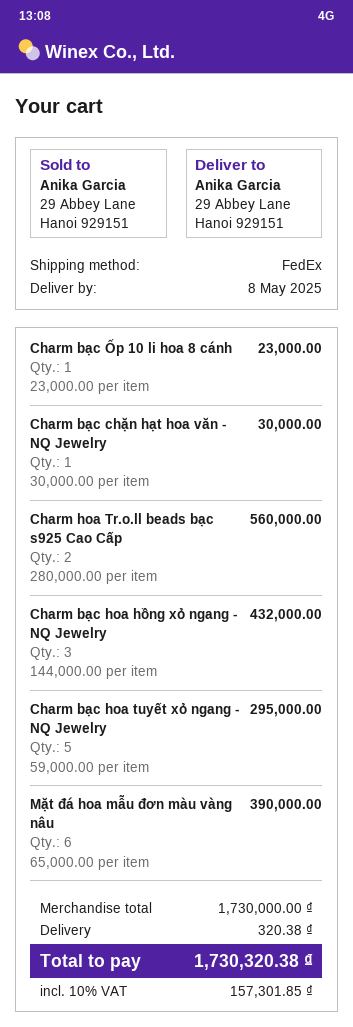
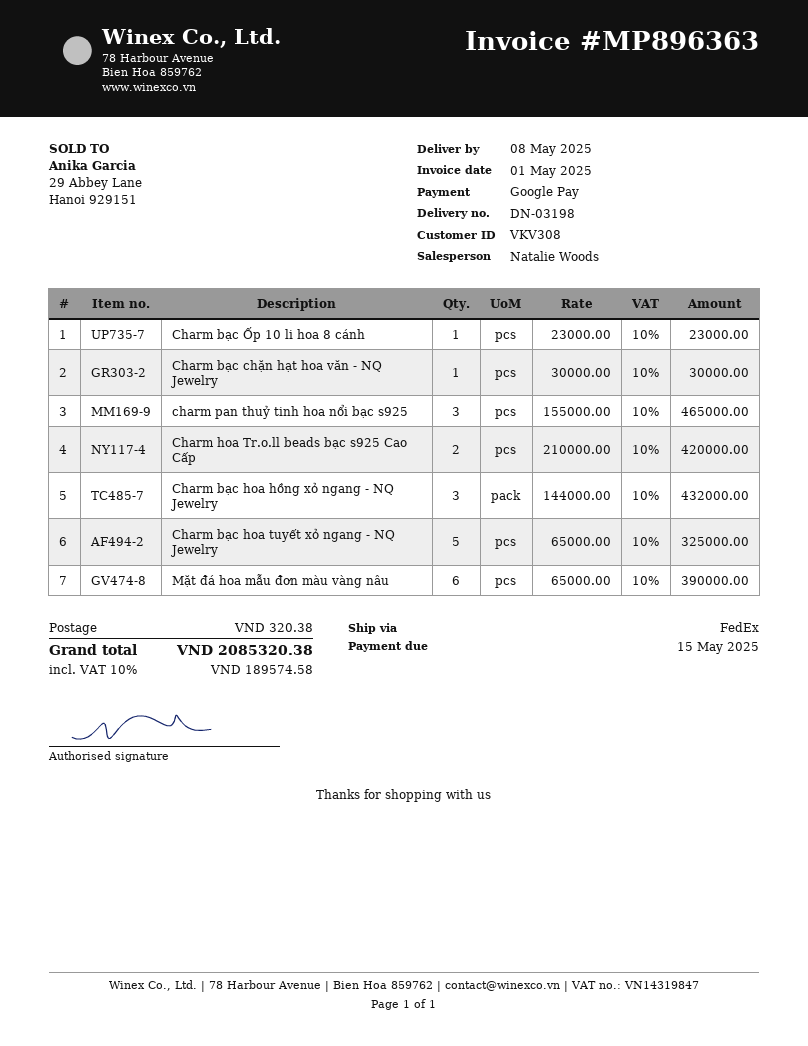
Charm hoa Tr.o.ll beads bạc s925 Cao Cấp: 2 x 280000.00 = 560000.00 -> 2 x 210000.00 = 420000.00
Charm bạc hoa tuyết xỏ ngang - NQ Jewelry: 5 x 59000.00 = 295000.00 -> 5 x 65000.00 = 325000.00
charm pan thuỷ tinh hoa nổi bạc s925: none -> 3 x 155000.00 = 465000.00
tax: 10% = 157301.85 -> 10% = 189574.58
total: 1730320.38 -> 2085320.38

